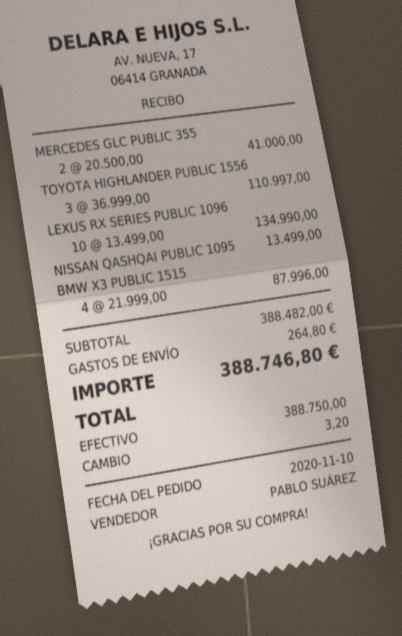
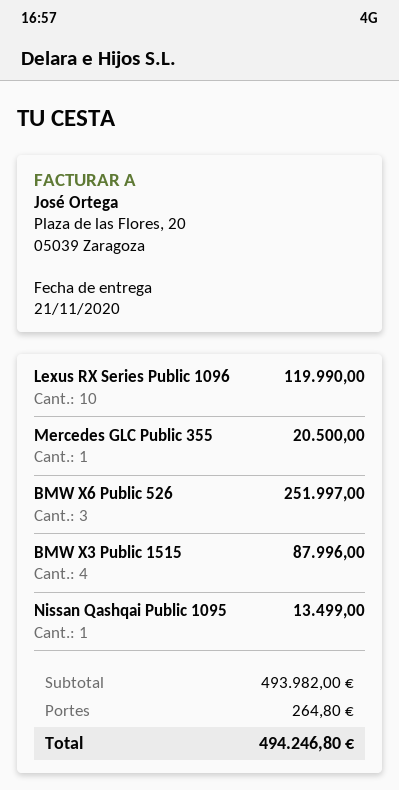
MERCEDES GLC PUBLIC 355: 2 for 41000.00 -> 1 for 20500.00
TOYOTA HIGHLANDER PUBLIC 1556: 3 for 110997.00 -> none
LEXUS RX SERIES PUBLIC 1096: 10 for 134990.00 -> 10 for 119990.00
BMW X6 Public 526: none -> 3 for 251997.00
subtotal: 388482.00 -> 493982.00
total: 388746.80 -> 494246.80

